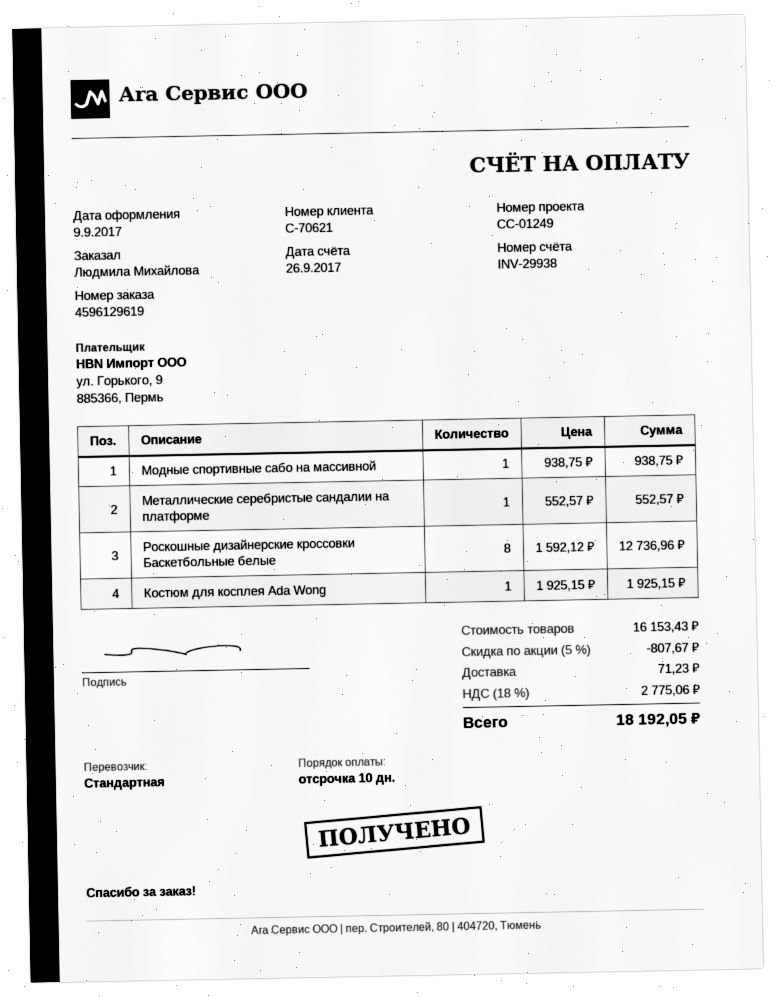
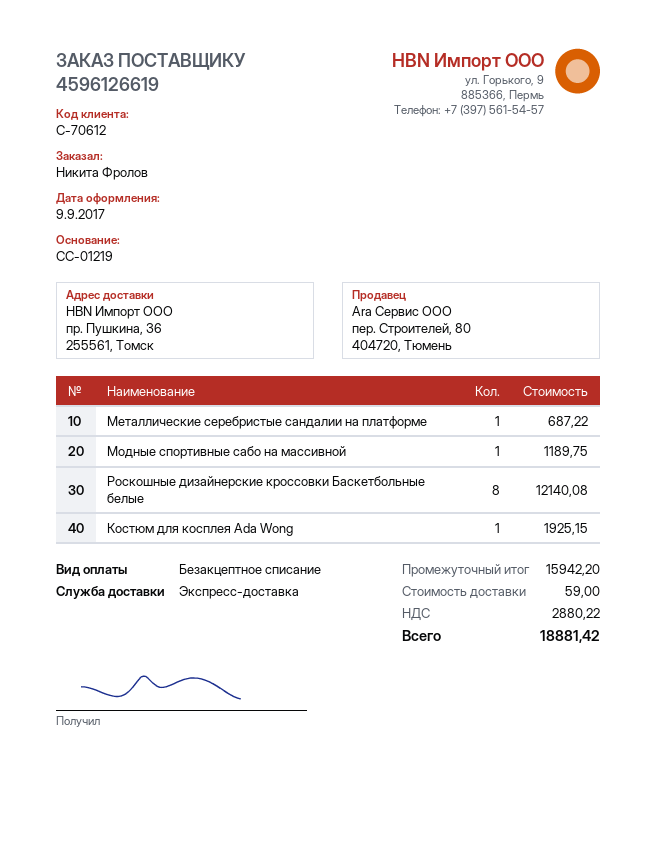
order number: 4596129619 -> 4596126619
customer number: C-70621 -> C-70612
reference: CC-01249 -> CC-01219
ordered by: Людмила Михайлова -> Никита Фролов
shipping method: standard -> express
Модные спортивные сабо на массивной: 1 for 938.75 -> 1 for 1189.75
Металлические серебристые сандалии на платформе: 1 for 552.57 -> 1 for 687.22
Роскошные дизайнерские кроссовки Баскетбольные белые: 8 for 12736.96 -> 8 for 12140.08
subtotal: 16153.43 -> 15942.20
discount: 5% = 807.67 -> none
shipping: 71.23 -> 59.00
tax: 2775.06 -> 2880.22
total: 18192.05 -> 18881.42

